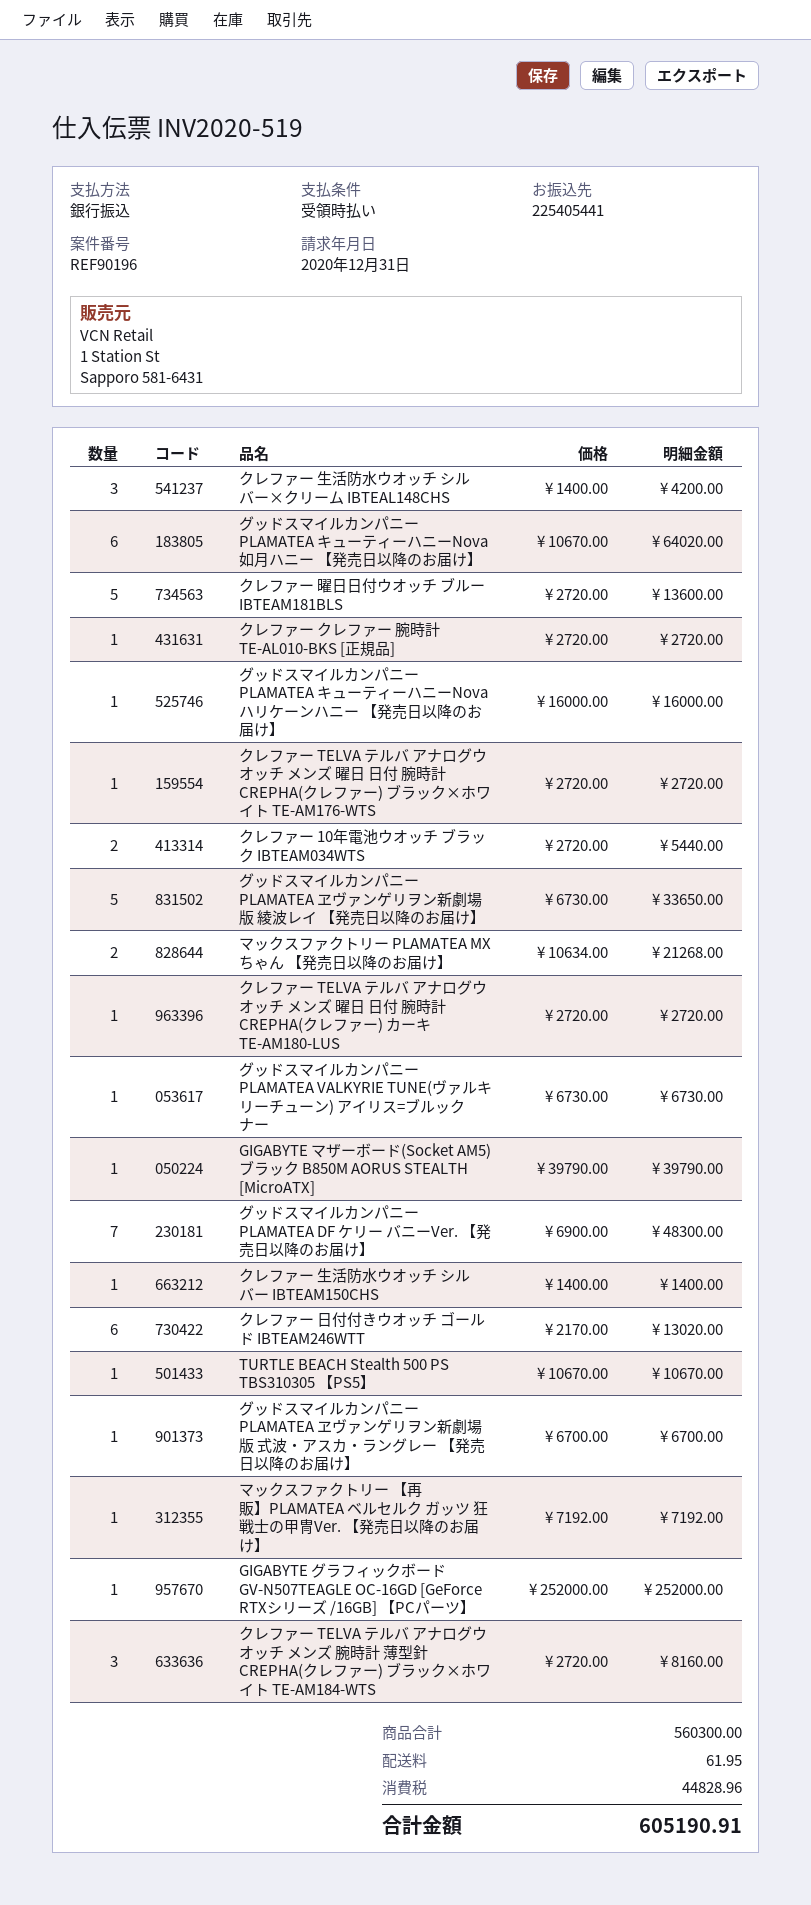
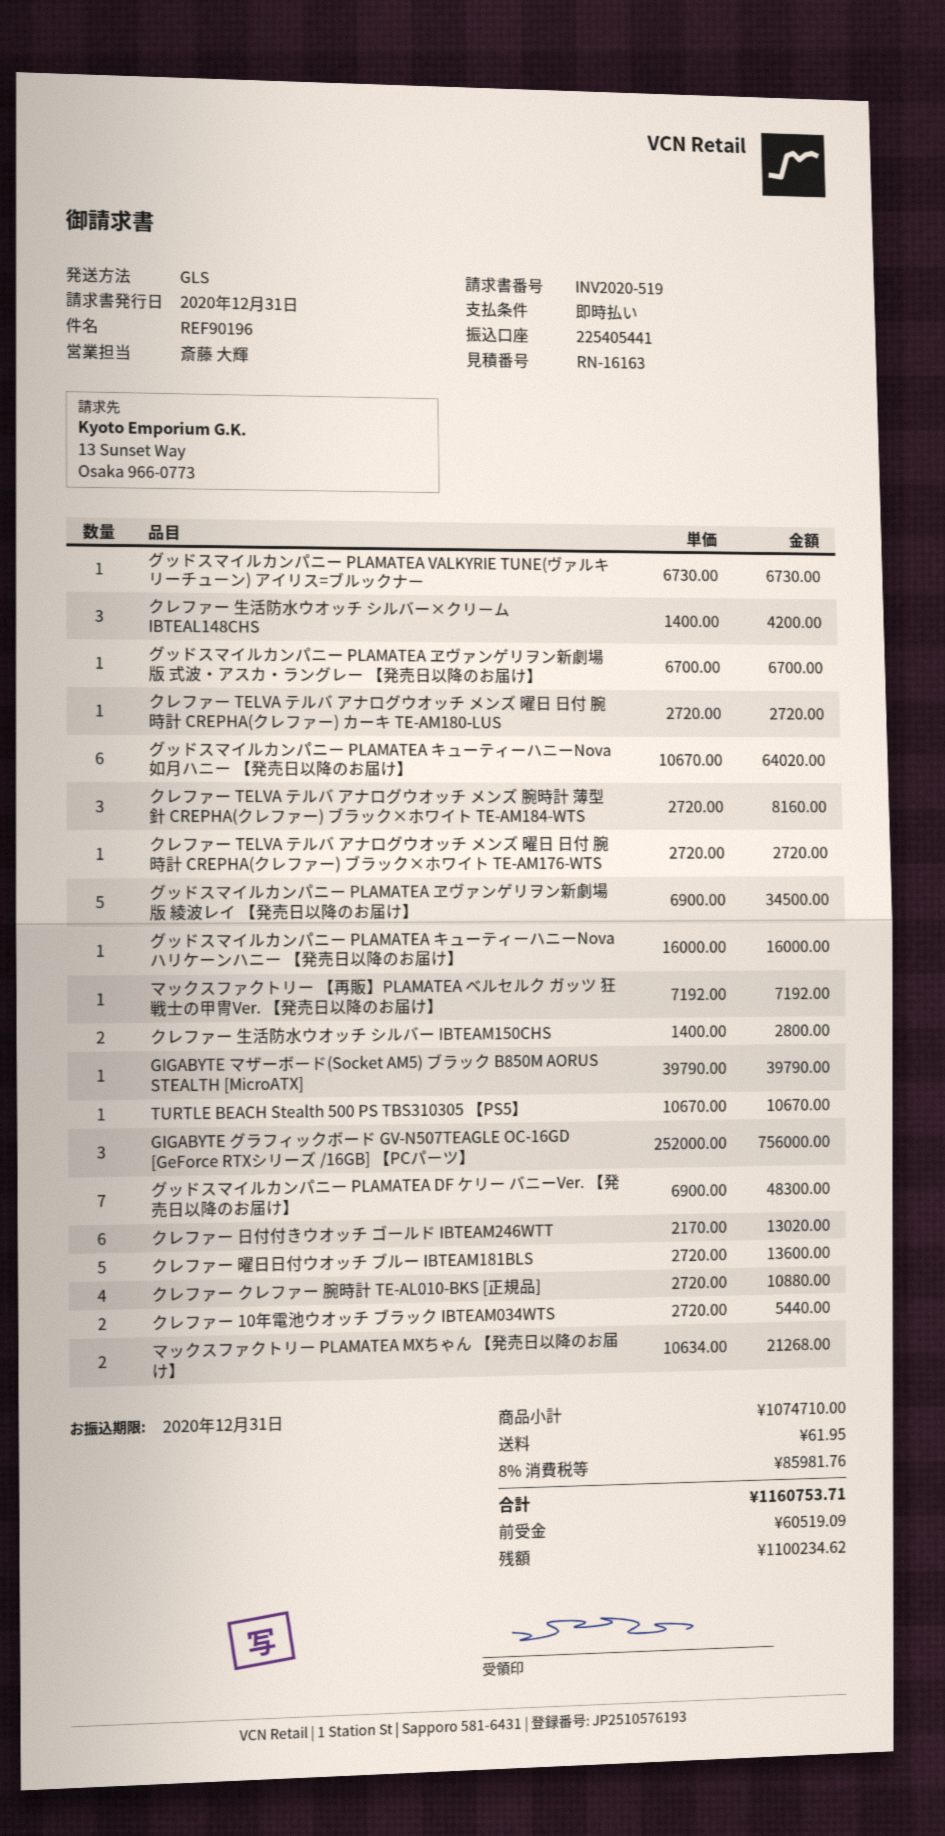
クレファー クレファー 腕時計 TE-AL010-BKS [正規品]: 1 x 2720.00 = 2720.00 -> 4 x 2720.00 = 10880.00
グッドスマイルカンパニー PLAMATEA ヱヴァンゲリヲン新劇場版 綾波レイ 【発売日以降のお届け】: 5 x 6730.00 = 33650.00 -> 5 x 6900.00 = 34500.00
クレファー 生活防水ウオッチ シルバー IBTEAM150CHS: 1 x 1400.00 = 1400.00 -> 2 x 1400.00 = 2800.00
GIGABYTE グラフィックボード GV-N507TEAGLE OC-16GD [GeForce RTXシリーズ /16GB] 【PCパーツ】: 1 x 252000.00 = 252000.00 -> 3 x 252000.00 = 756000.00
subtotal: 560300.00 -> 1074710.00
tax: 44828.96 -> 85981.76
total: 605190.91 -> 1160753.71

